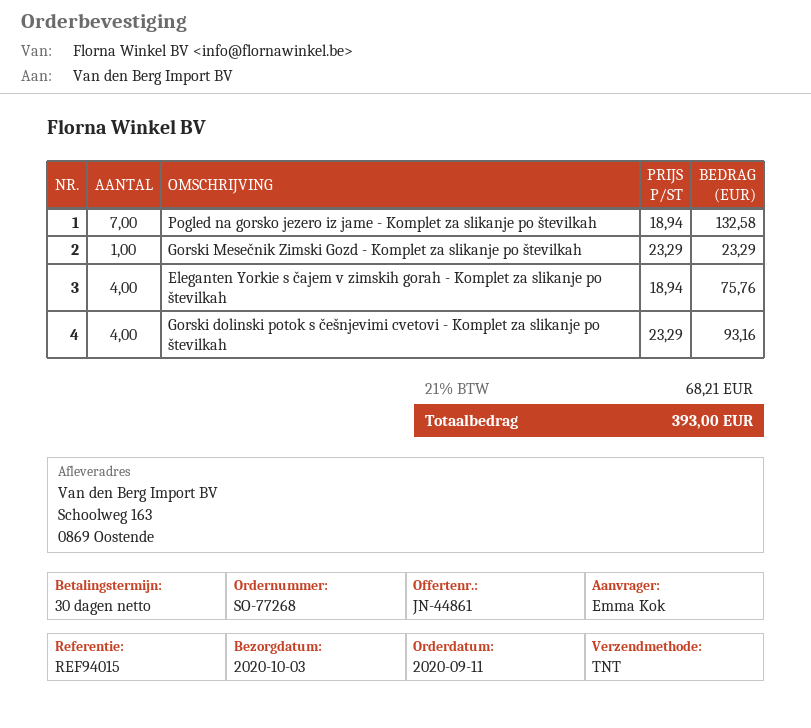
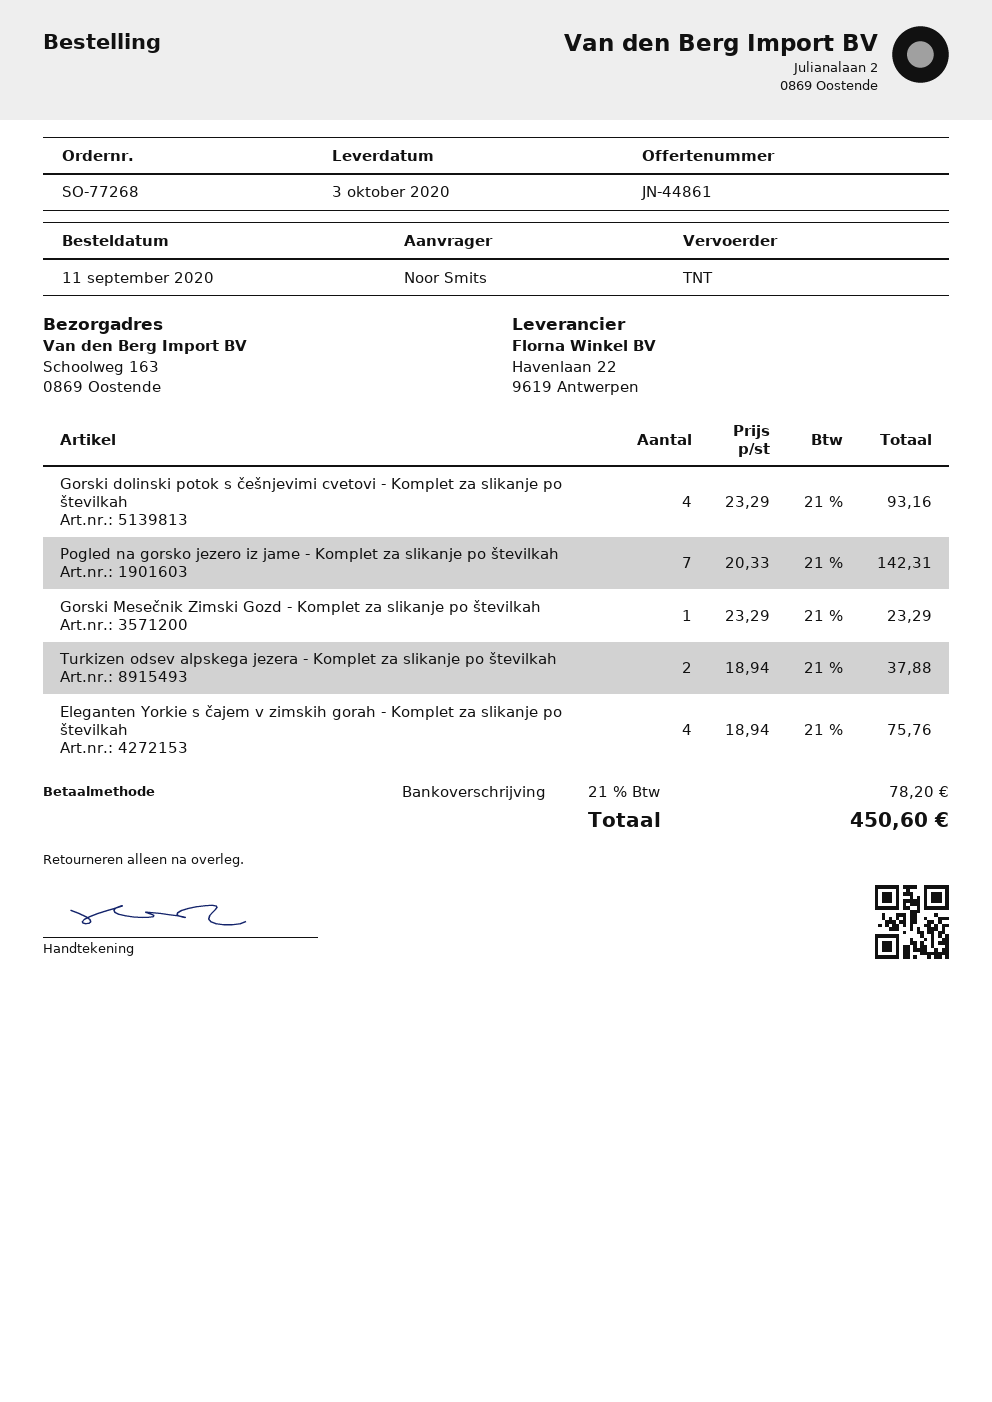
ordered by: Emma Kok -> Noor Smits
Pogled na gorsko jezero iz jame - Komplet za slikanje po številkah: 7 x 18.94 = 132.58 -> 7 x 20.33 = 142.31
Turkizen odsev alpskega jezera - Komplet za slikanje po številkah: none -> 2 x 18.94 = 37.88
tax: 21% = 68.21 -> 21% = 78.20
total: 393.00 -> 450.60

